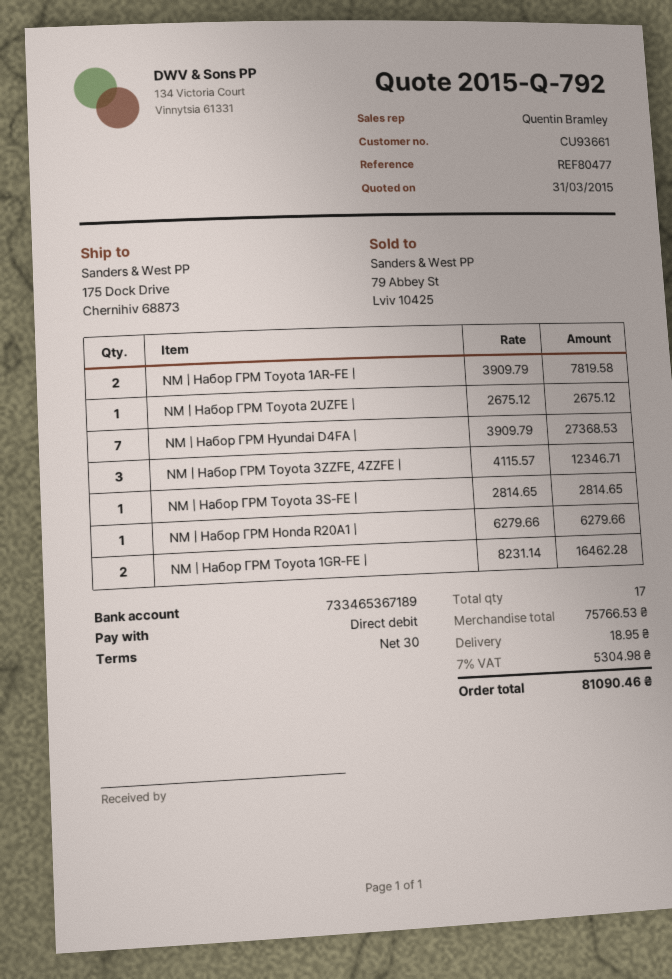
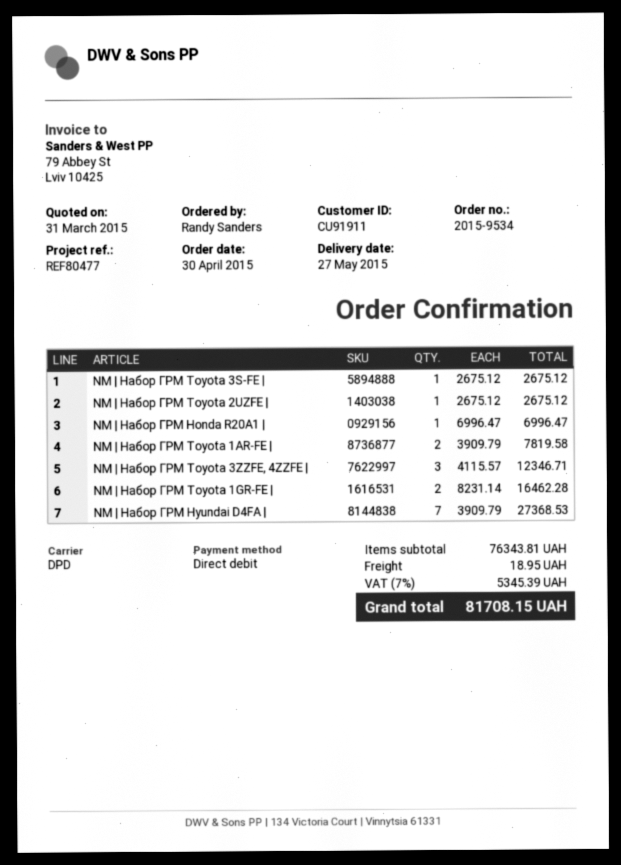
customer number: CU93661 -> CU91911
NM | Набор ГРМ Toyota 3S-FE |: 1 x 2814.65 = 2814.65 -> 1 x 2675.12 = 2675.12
NM | Набор ГРМ Honda R20A1 |: 1 x 6279.66 = 6279.66 -> 1 x 6996.47 = 6996.47
subtotal: 75766.53 -> 76343.81
tax: 7% = 5304.98 -> 7% = 5345.39
total: 81090.46 -> 81708.15

